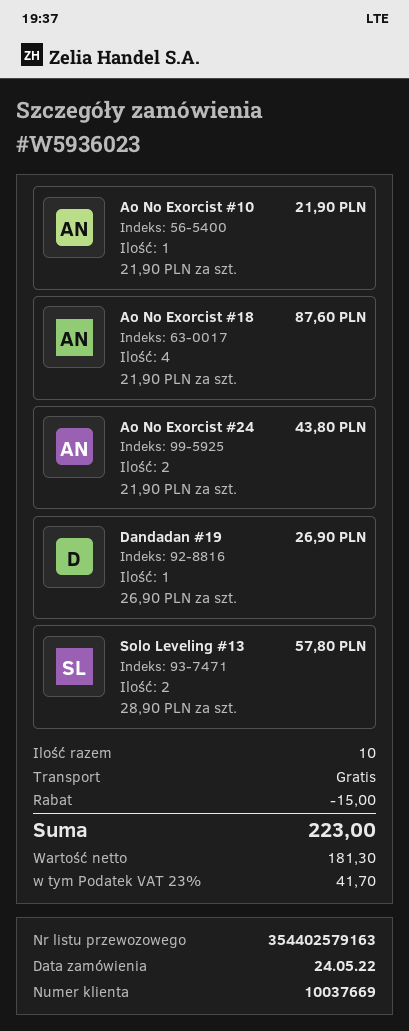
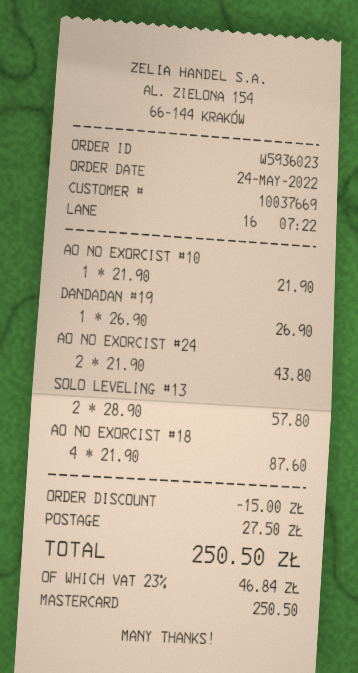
shipping: 0.00 -> 27.50
tax: 23% = 41.70 -> 23% = 46.84
total: 223.00 -> 250.50

